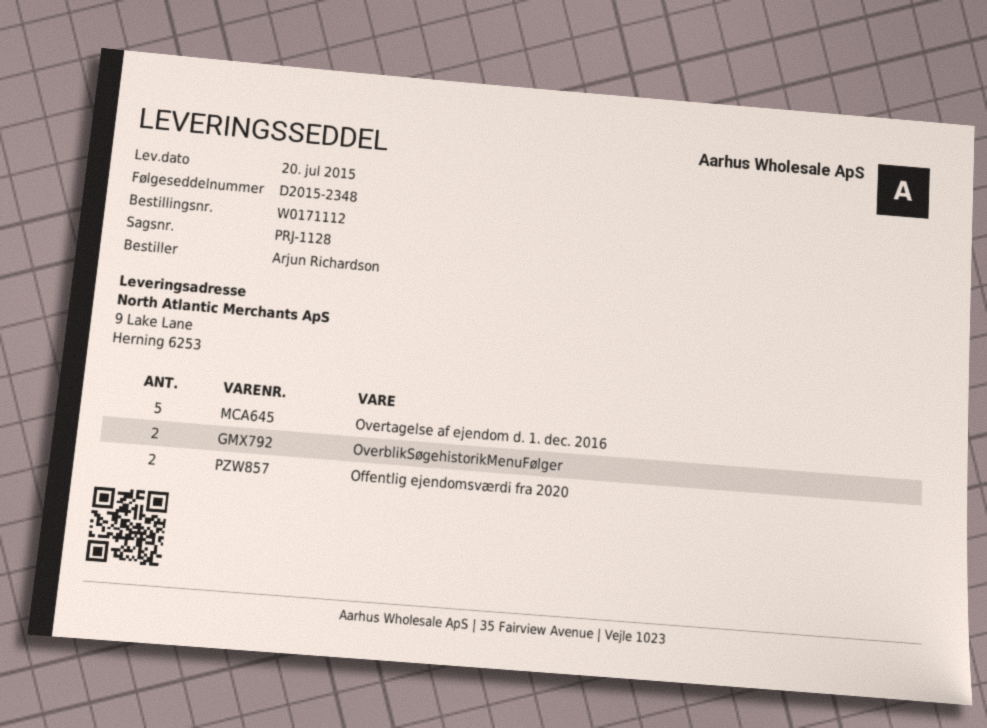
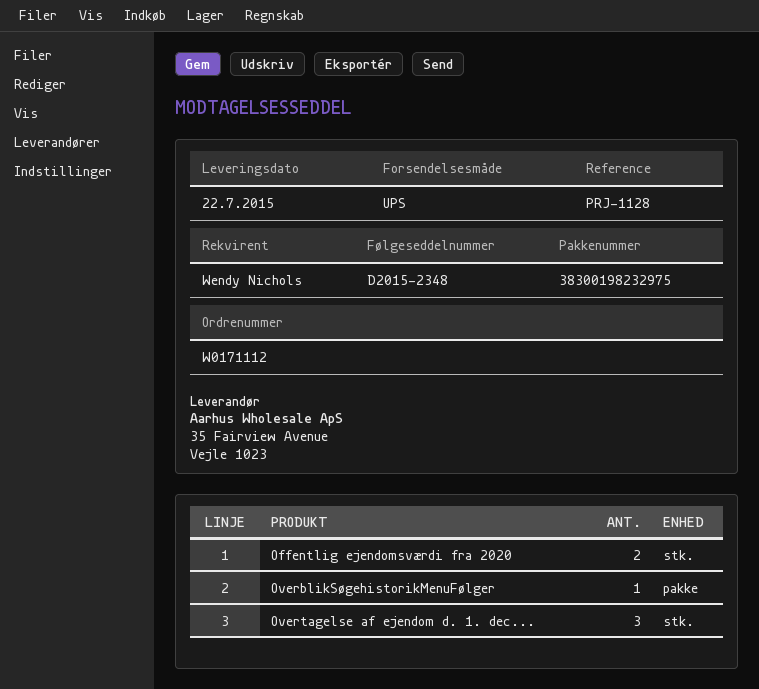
delivery date: 2015-07-20 -> 2015-07-22
ordered by: Arjun Richardson -> Wendy Nichols
Overtagelse af ejendom d. 1. dec. 2016: 5 -> 3
OverblikSøgehistorikMenuFølger: 2 -> 1

